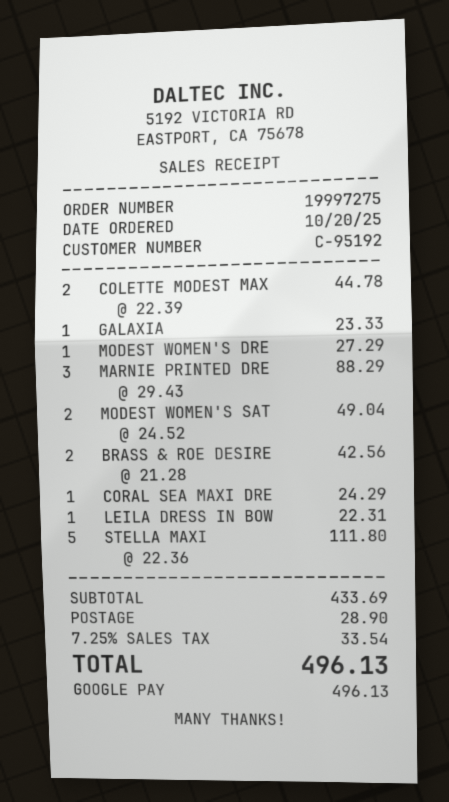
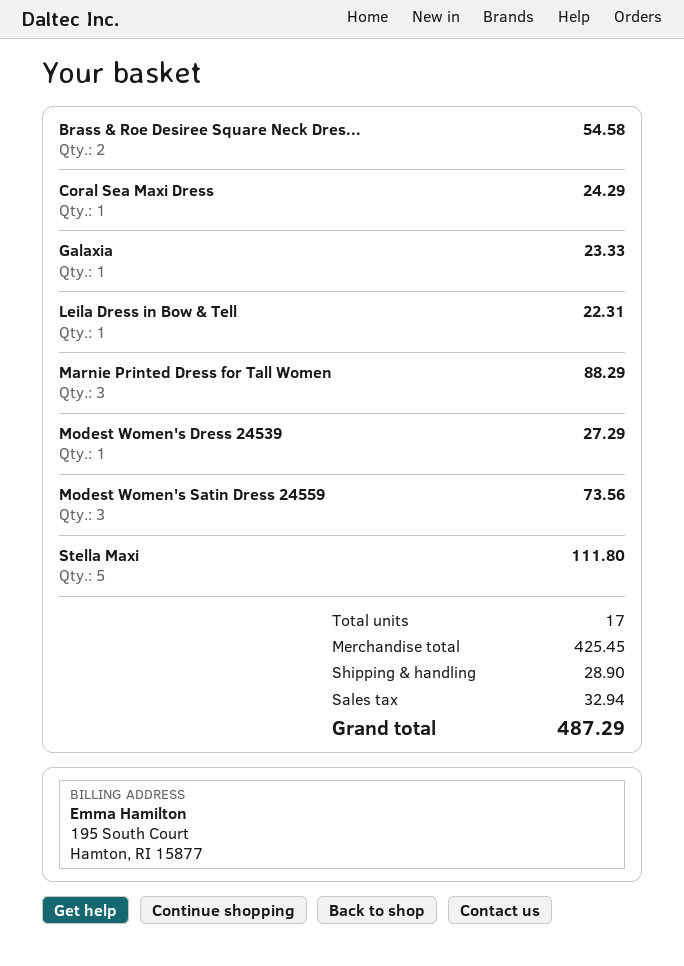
COLETTE MODEST MAX: 2 for 44.78 -> none
MODEST WOMEN'S SAT: 2 for 49.04 -> 3 for 73.56
BRASS & ROE DESIRE: 2 for 42.56 -> 2 for 54.58
subtotal: 433.69 -> 425.45
tax: 33.54 -> 32.94
total: 496.13 -> 487.29

